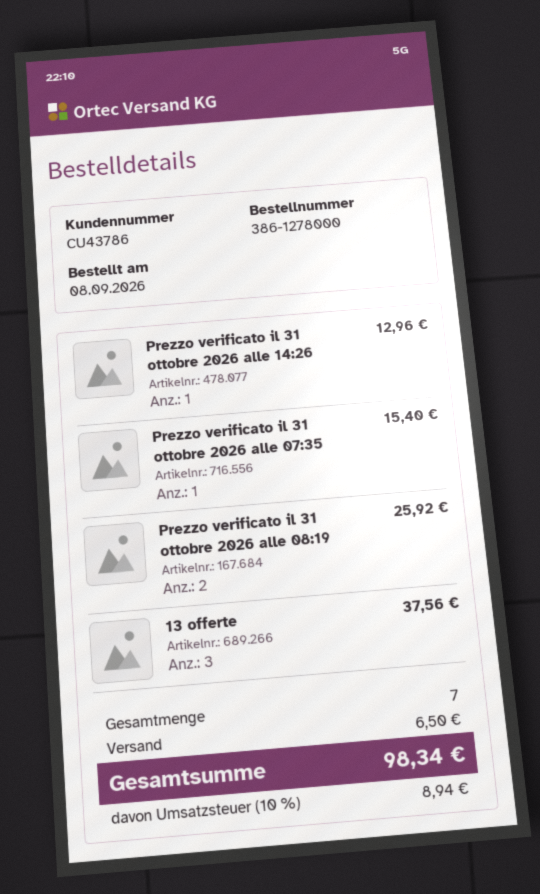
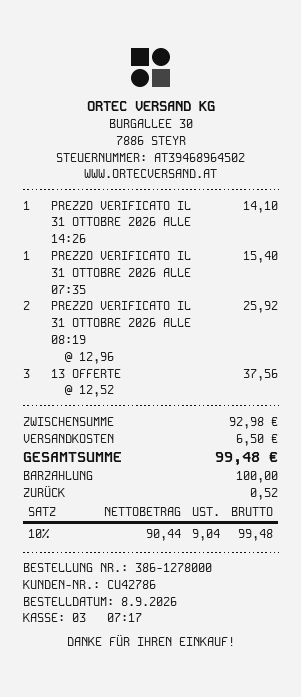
customer number: CU43786 -> CU42786
Prezzo verificato il 31 ottobre 2026 alle 14:26: 1 for 12.96 -> 1 for 14.10
tax: 10% = 8.94 -> 10% = 9.04
total: 98.34 -> 99.48

